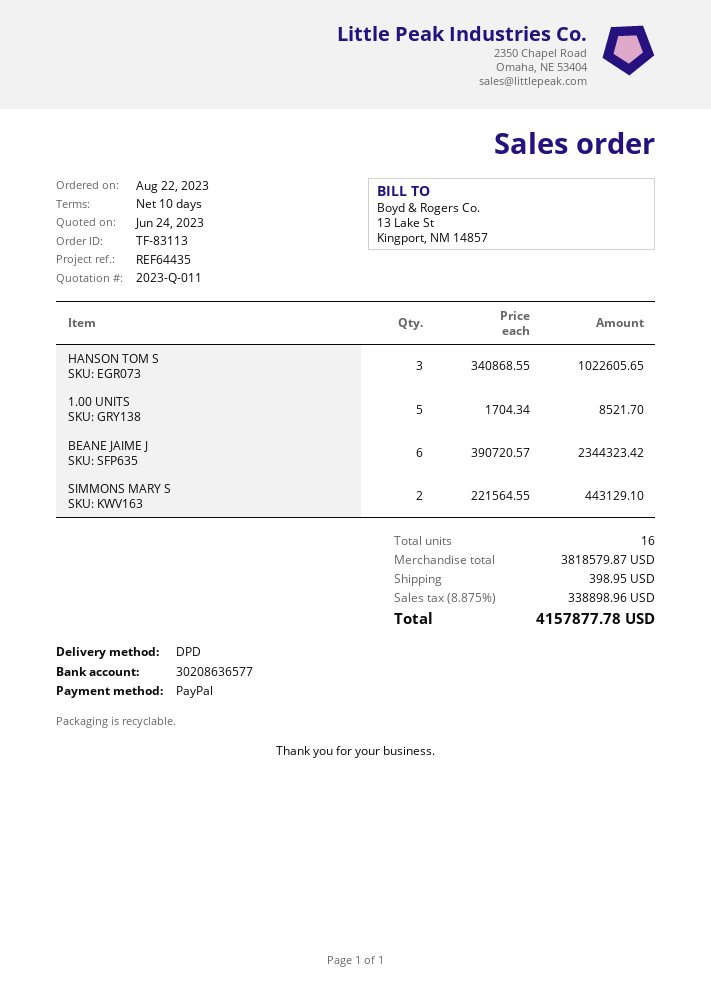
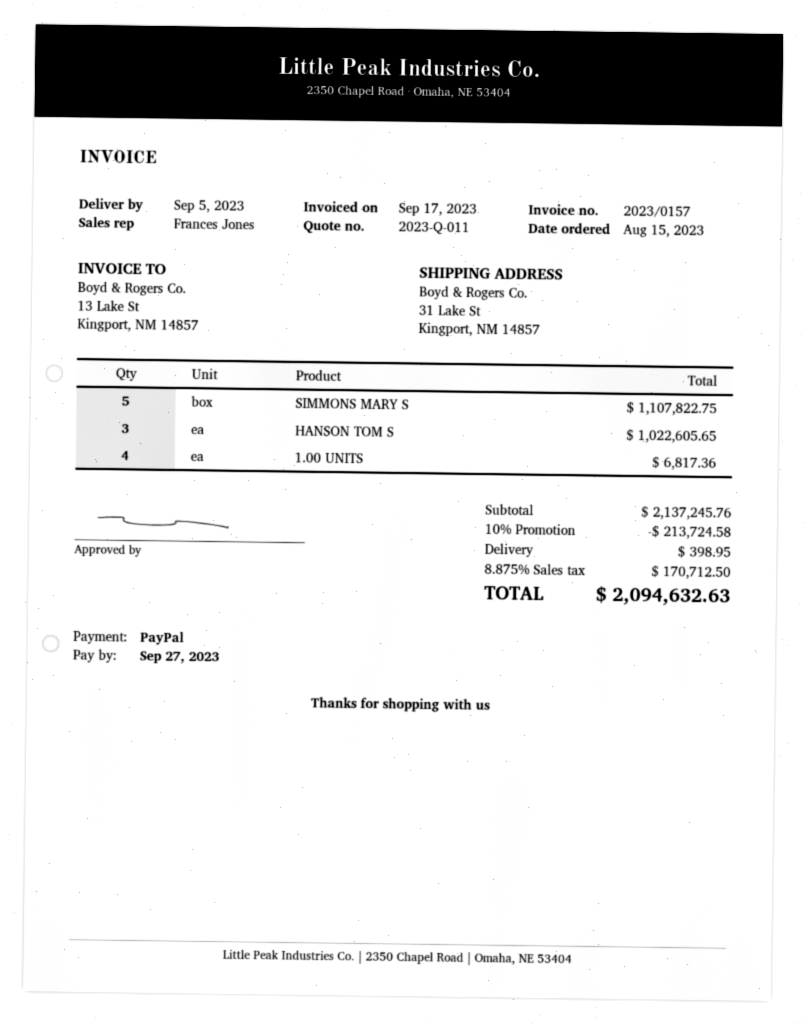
order date: 2023-08-22 -> 2023-08-15
1.00 UNITS: 5 for 8521.70 -> 4 for 6817.36
BEANE JAIME J: 6 for 2344323.42 -> none
SIMMONS MARY S: 2 for 443129.10 -> 5 for 1107822.75
subtotal: 3818579.87 -> 2137245.76
discount: none -> 10% = 213724.58
tax: 8.875% = 338898.96 -> 8.875% = 170712.50
total: 4157877.78 -> 2094632.63

